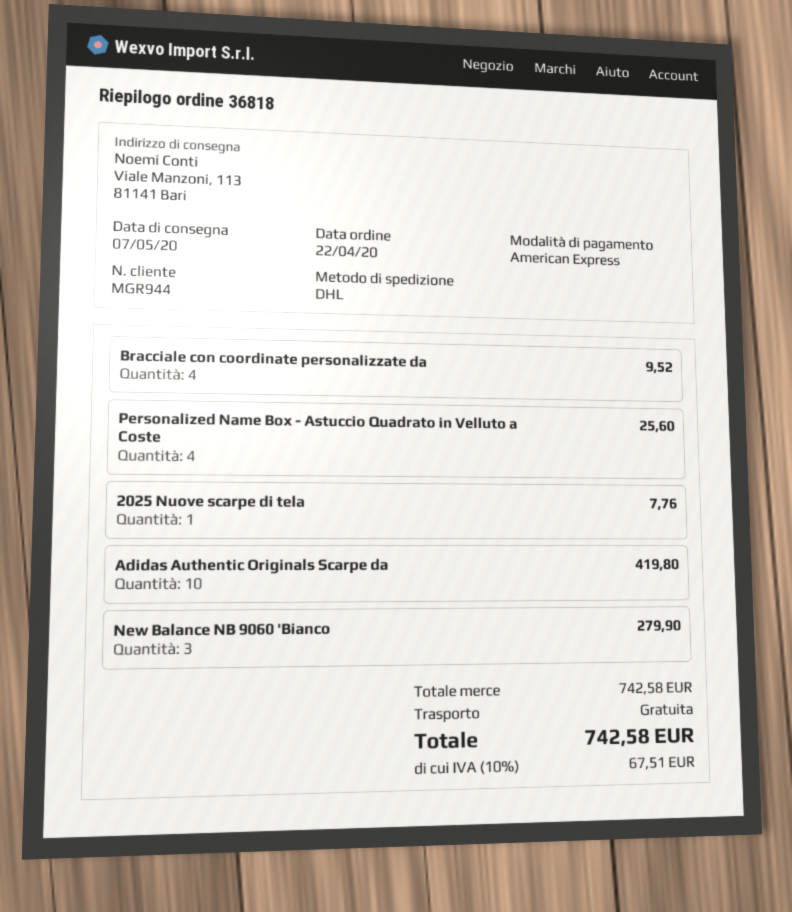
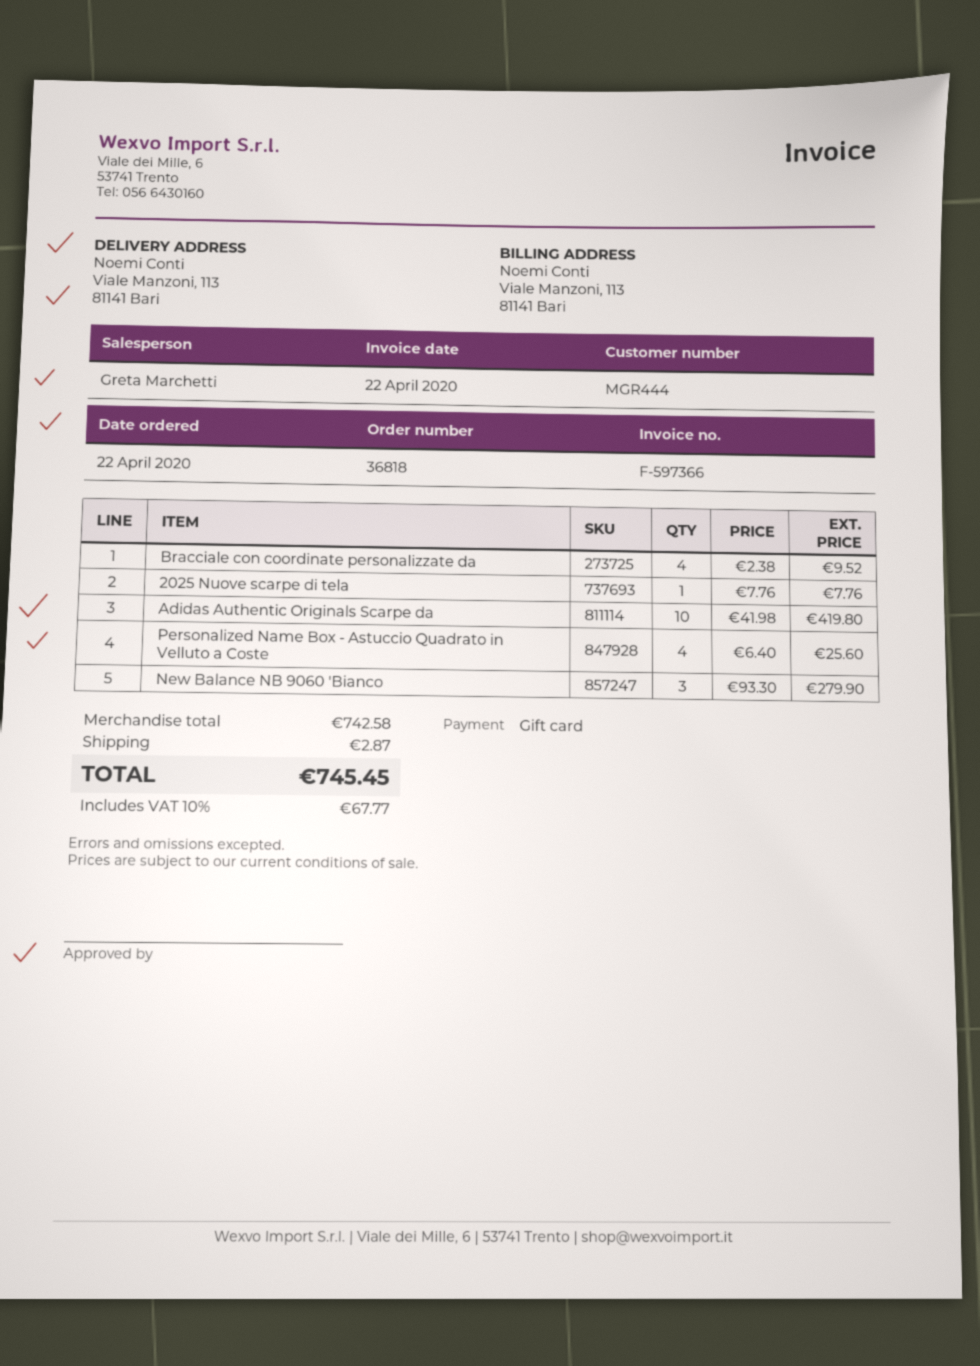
customer number: MGR944 -> MGR444
payment method: American Express -> gift card
shipping: 0.00 -> 2.87
tax: 10% = 67.51 -> 10% = 67.77
total: 742.58 -> 745.45

